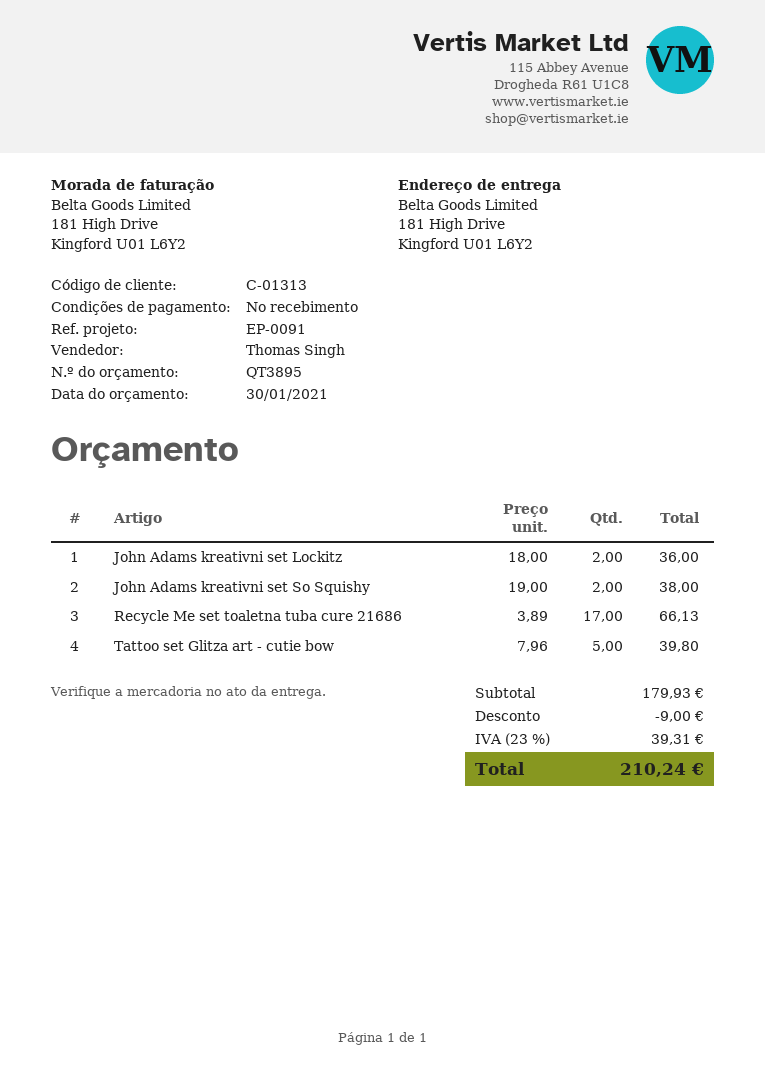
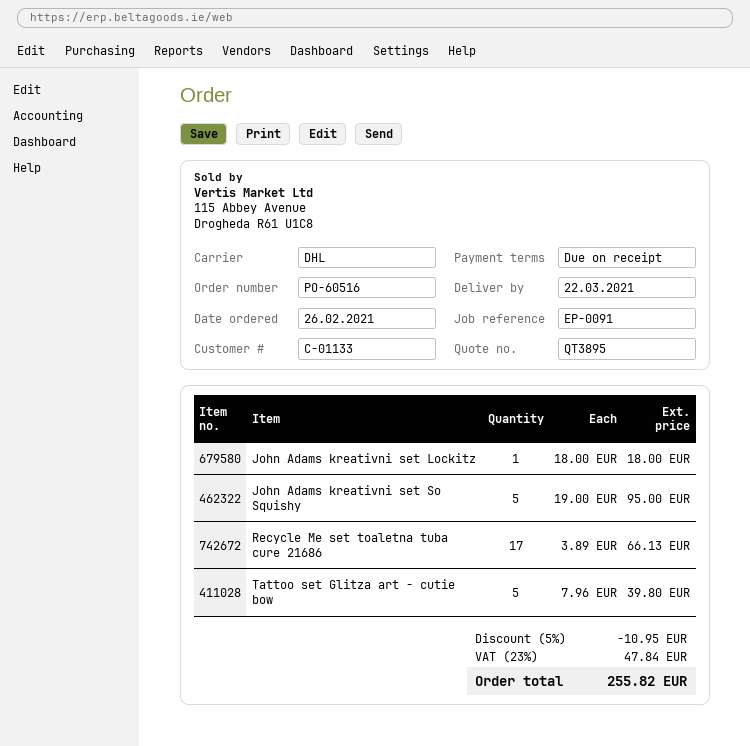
customer number: C-01313 -> C-01133
John Adams kreativni set Lockitz: 2 x 18.00 = 36.00 -> 1 x 18.00 = 18.00
John Adams kreativni set So Squishy: 2 x 19.00 = 38.00 -> 5 x 19.00 = 95.00
discount: 9.00 -> 10.95
tax: 23% = 39.31 -> 23% = 47.84
total: 210.24 -> 255.82

